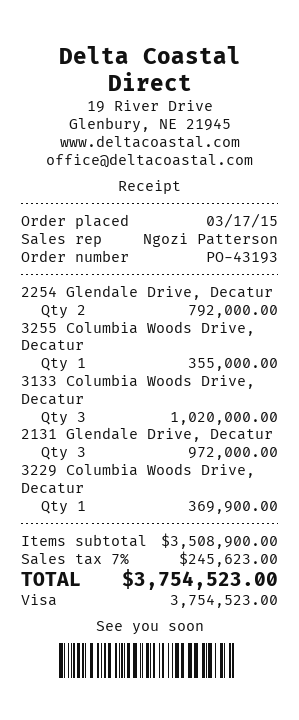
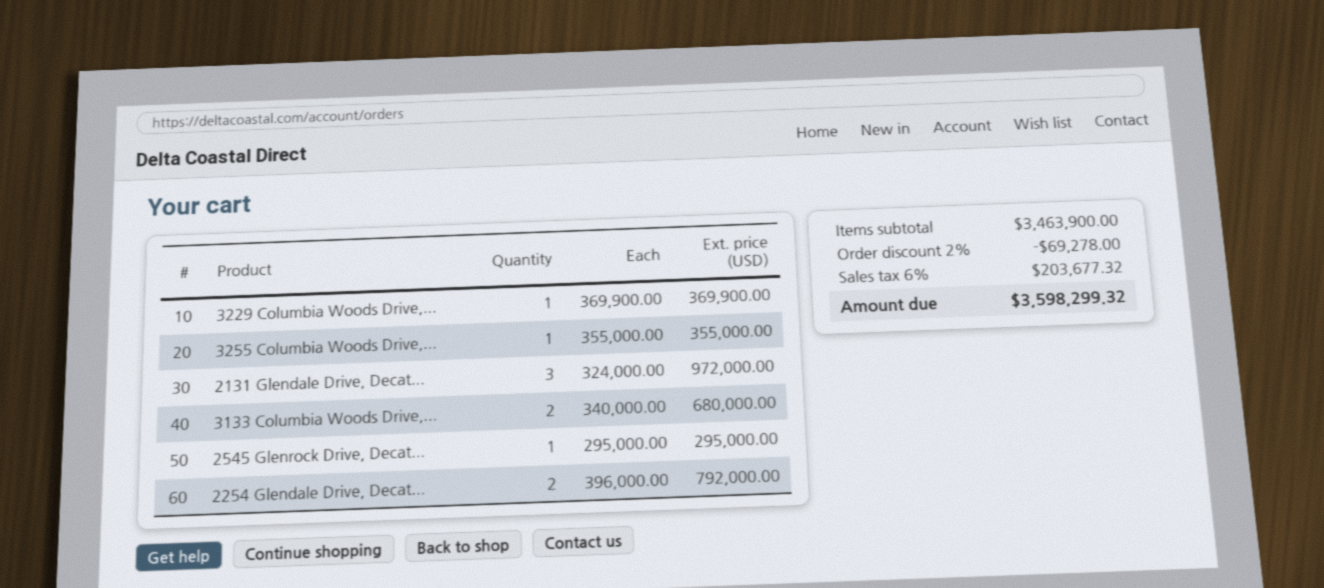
3133 Columbia Woods Drive, Decatur: 3 for 1020000.00 -> 2 for 680000.00
2545 Glenrock Drive, Decat...: none -> 1 for 295000.00
subtotal: 3508900.00 -> 3463900.00
discount: none -> 2% = 69278.00
tax: 7% = 245623.00 -> 6% = 203677.32
total: 3754523.00 -> 3598299.32

